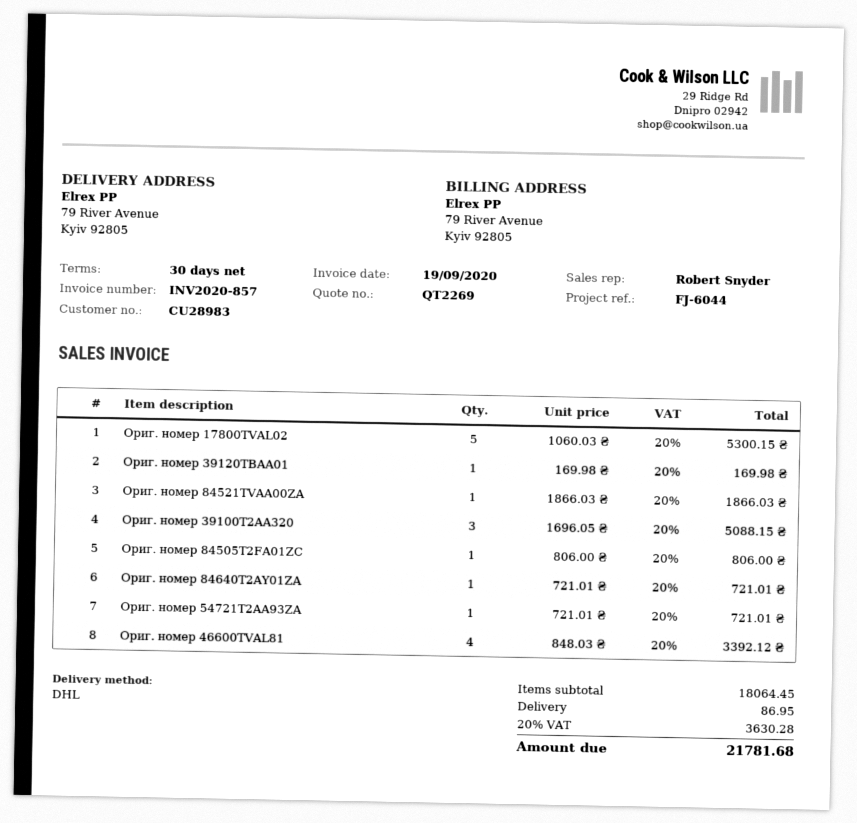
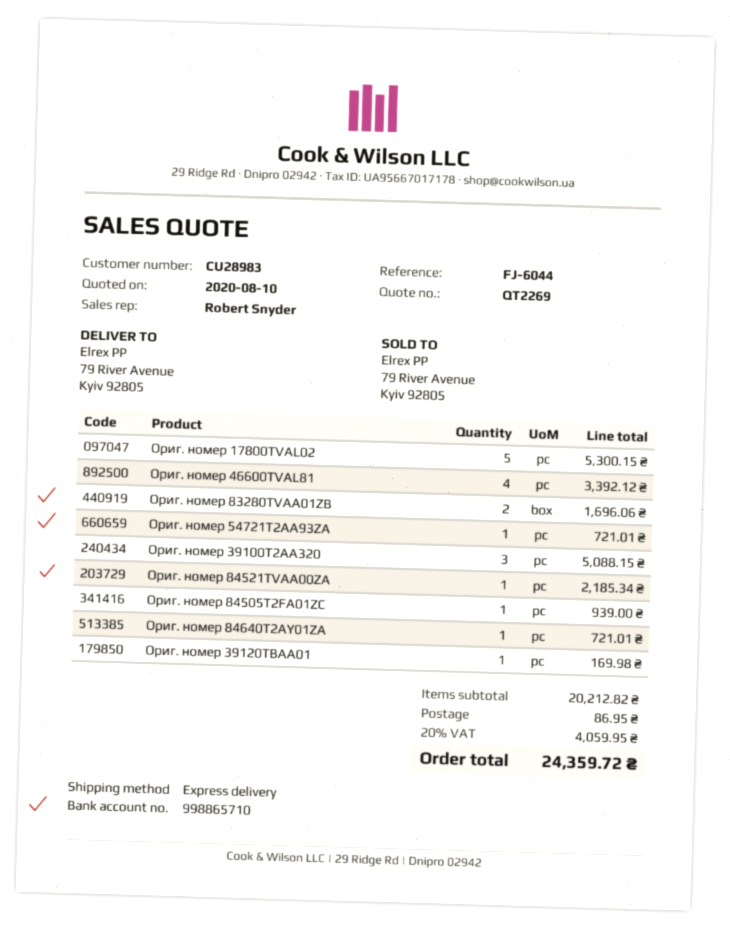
shipping method: DHL -> express
Ориг. номер 84521TVAA00ZA: 1 for 1866.03 -> 1 for 2185.34
Ориг. номер 84505T2FA01ZC: 1 for 806.00 -> 1 for 939.00
Ориг. номер 83280TVAA01ZB: none -> 2 for 1696.06
subtotal: 18064.45 -> 20212.82
tax: 20% = 3630.28 -> 20% = 4059.95
total: 21781.68 -> 24359.72

